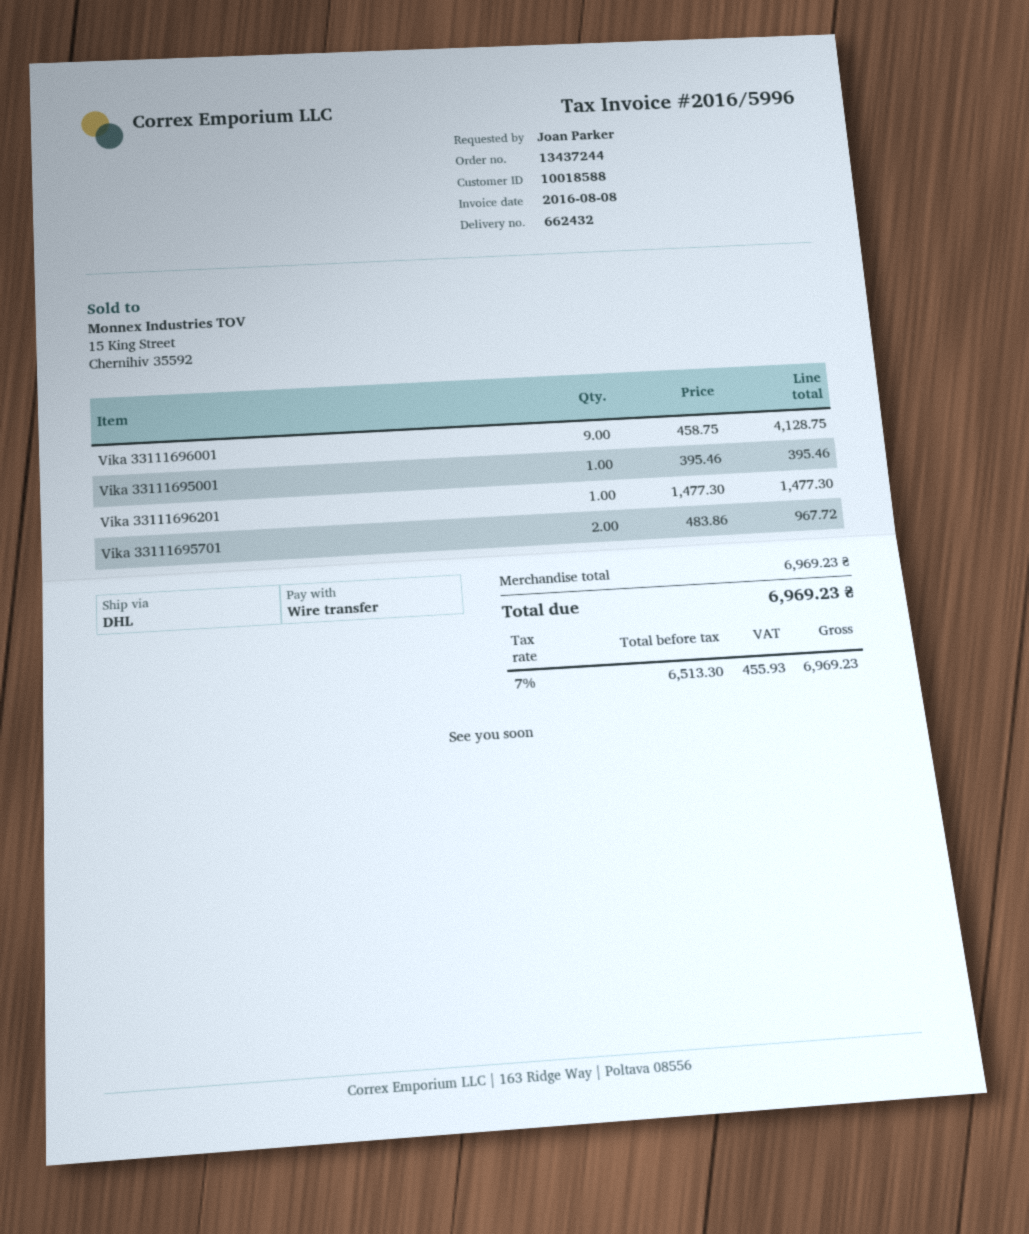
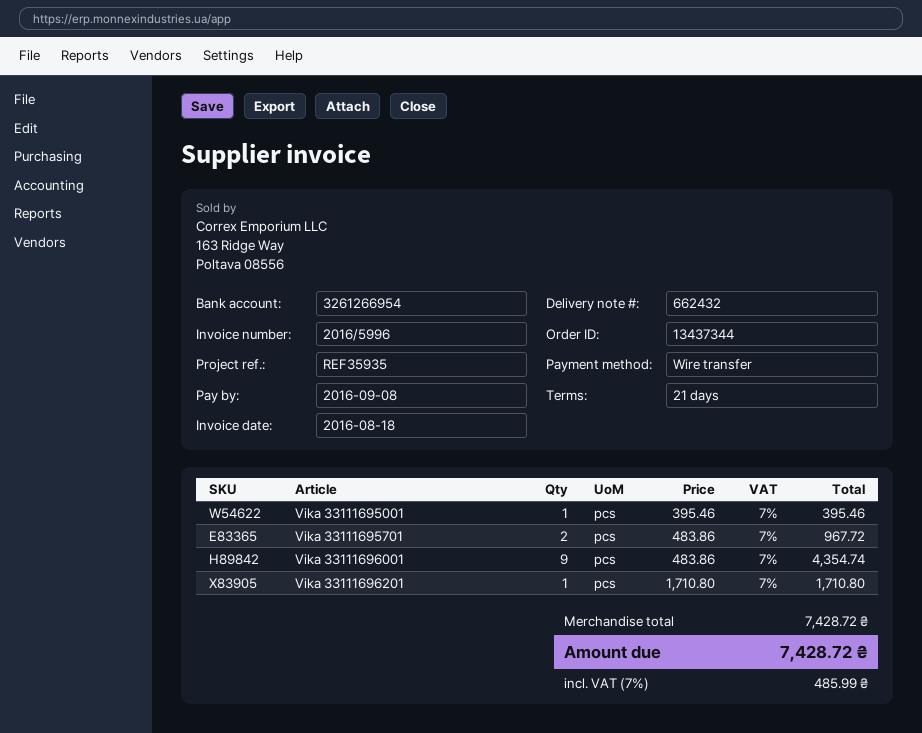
order number: 13437244 -> 13437344
invoice date: 2016-08-08 -> 2016-08-18
Vika 33111696001: 9 x 458.75 = 4128.75 -> 9 x 483.86 = 4354.74
Vika 33111696201: 1 x 1477.30 = 1477.30 -> 1 x 1710.80 = 1710.80
subtotal: 6969.23 -> 7428.72
tax: 7% = 455.93 -> 7% = 485.99
total: 6969.23 -> 7428.72

